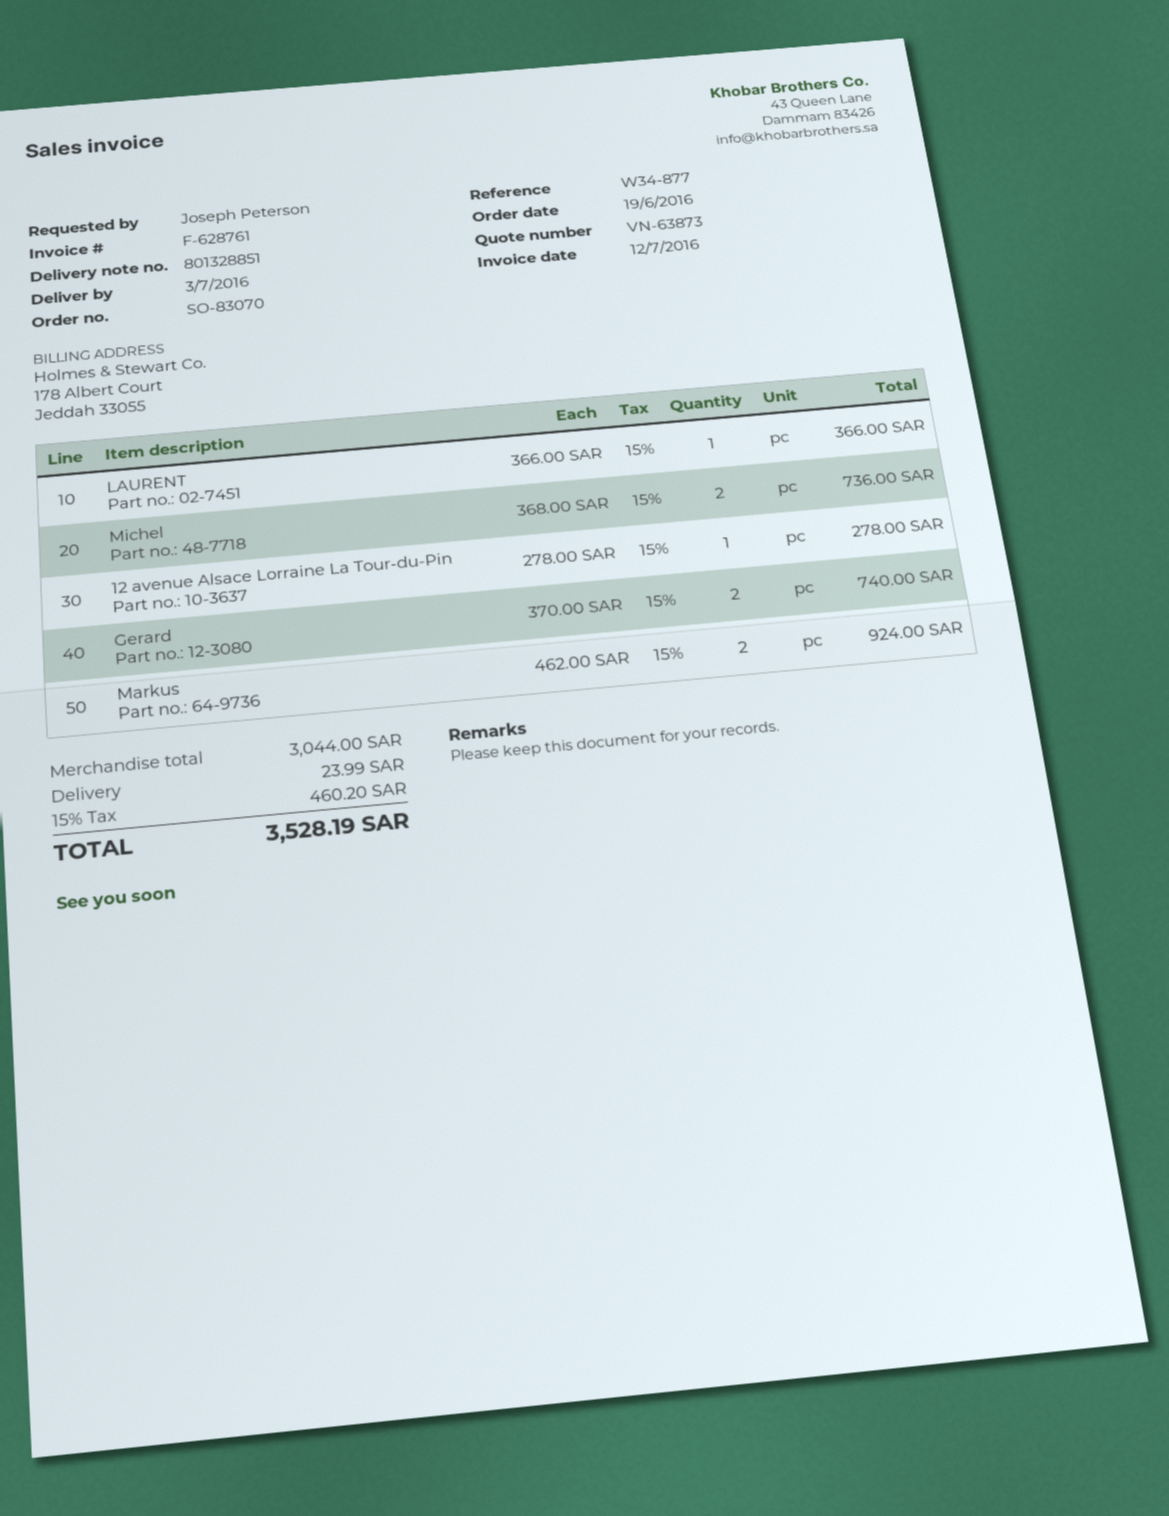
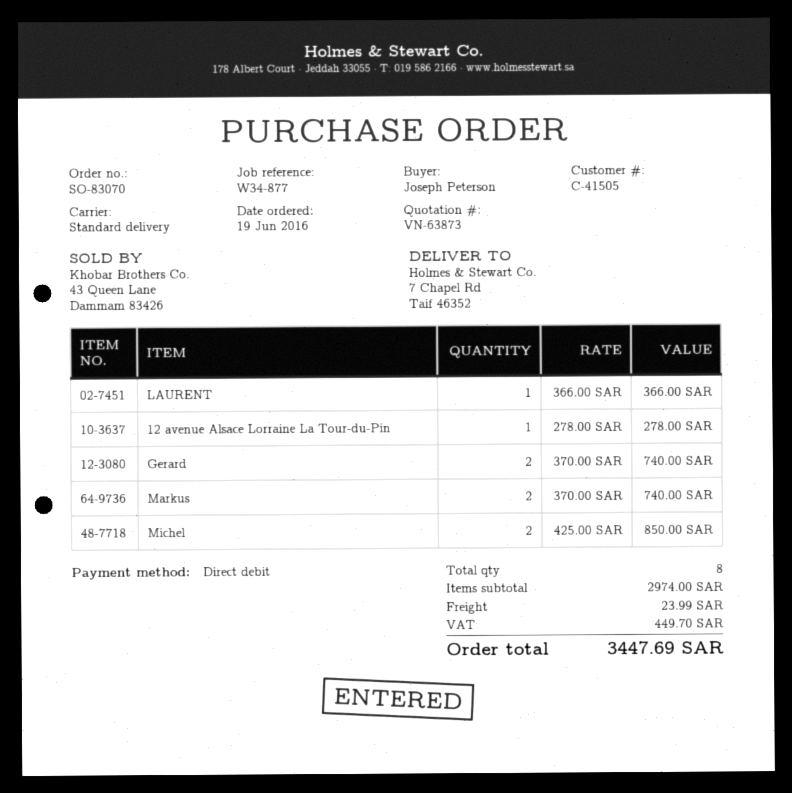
Michel: 2 x 368.00 = 736.00 -> 2 x 425.00 = 850.00
Markus: 2 x 462.00 = 924.00 -> 2 x 370.00 = 740.00
subtotal: 3044.00 -> 2974.00
tax: 460.20 -> 449.70
total: 3528.19 -> 3447.69

